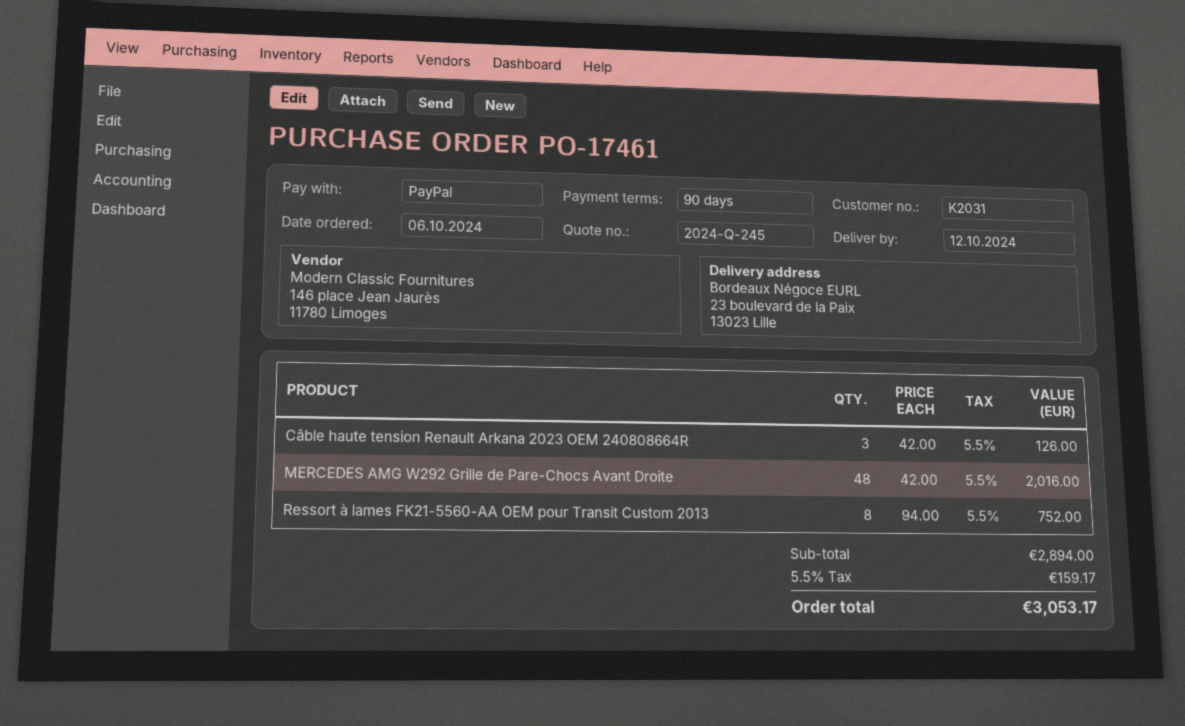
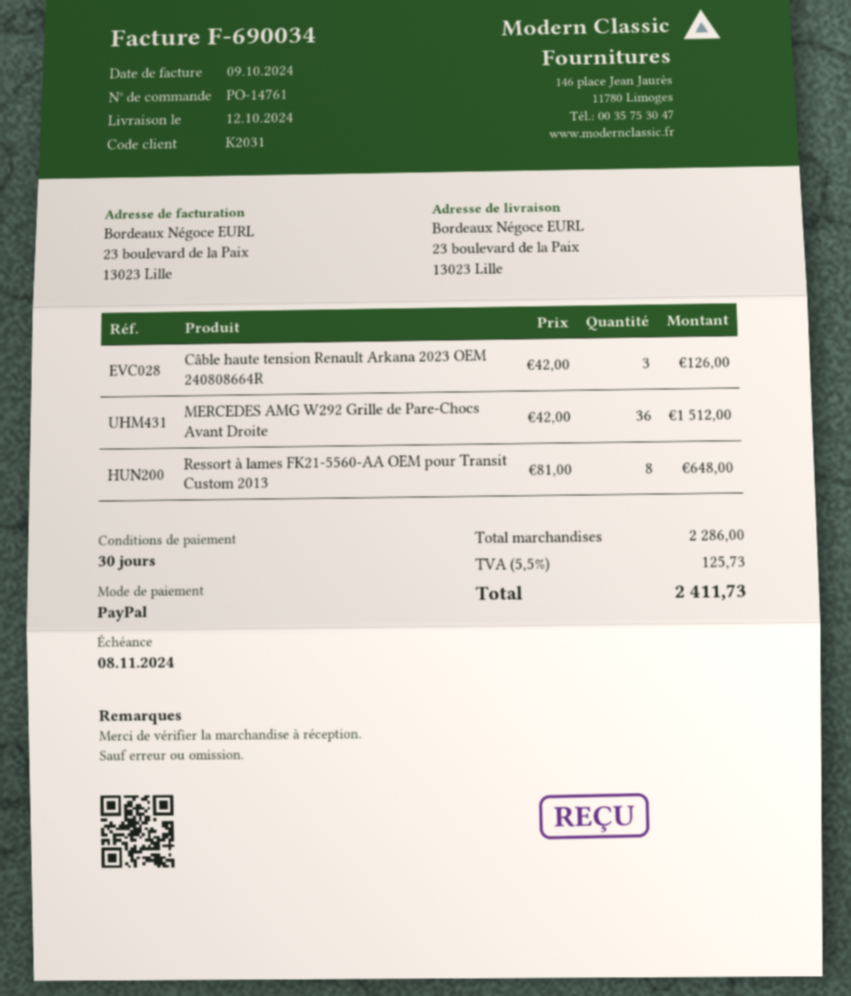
order number: PO-17461 -> PO-14761
payment terms: 90 days -> 30 days
MERCEDES AMG W292 Grille de Pare-Chocs Avant Droite: 48 x 42.00 = 2016.00 -> 36 x 42.00 = 1512.00
Ressort à lames FK21-5560-AA OEM pour Transit Custom 2013: 8 x 94.00 = 752.00 -> 8 x 81.00 = 648.00
subtotal: 2894.00 -> 2286.00
tax: 5.5% = 159.17 -> 5.5% = 125.73
total: 3053.17 -> 2411.73

